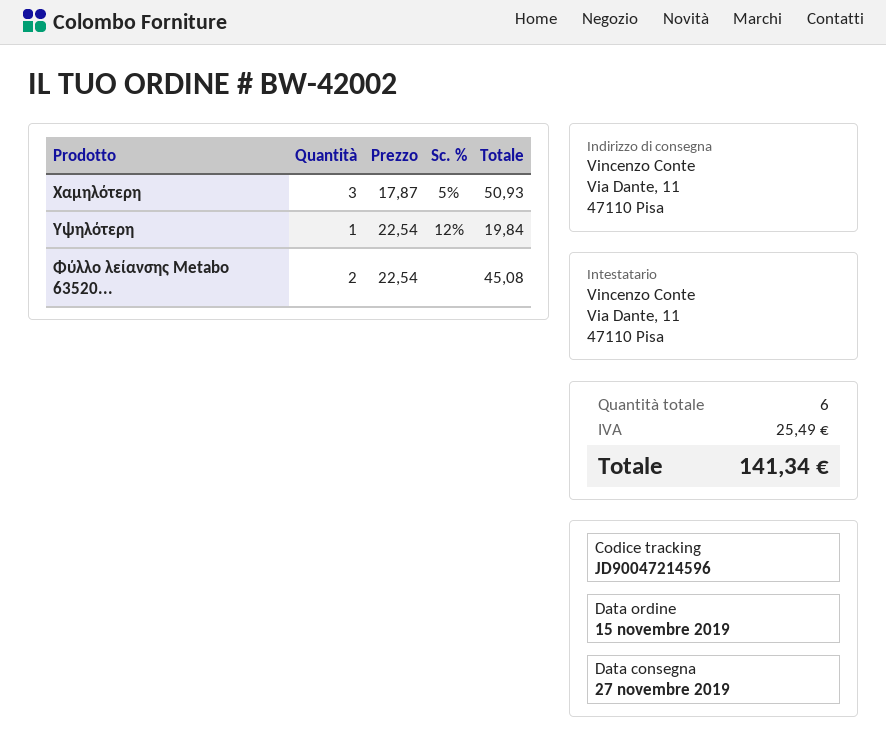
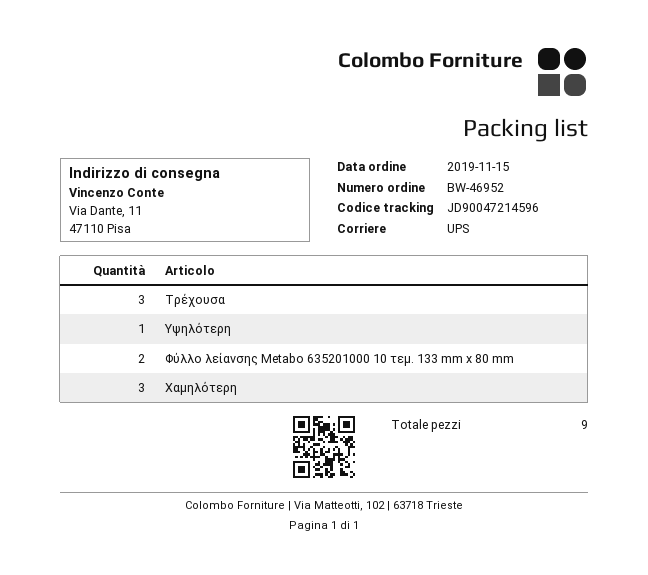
order number: BW-42002 -> BW-46952
Τρέχουσα: none -> 3
total quantity: 6 -> 9

